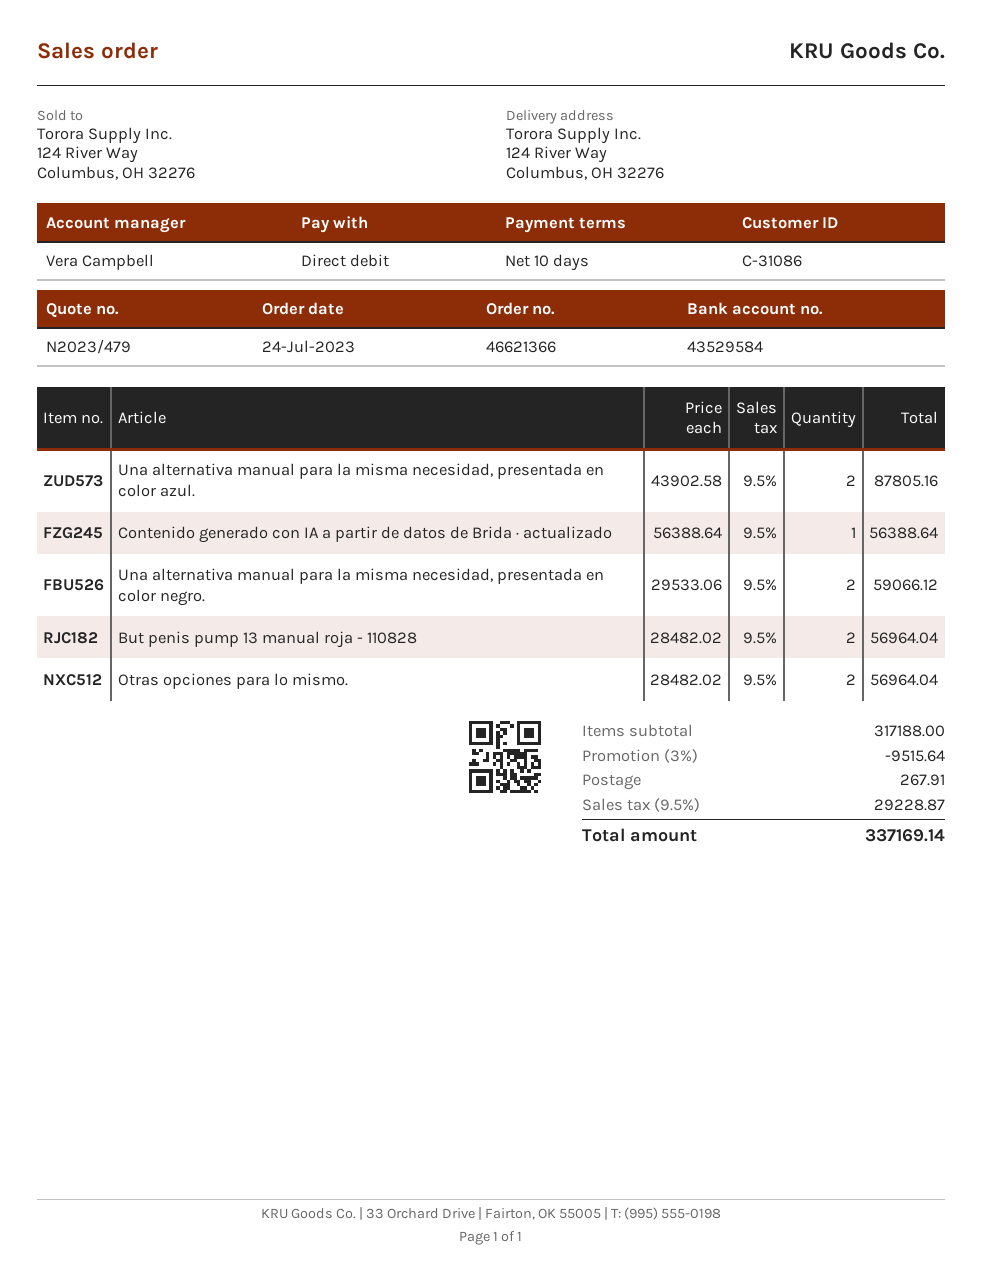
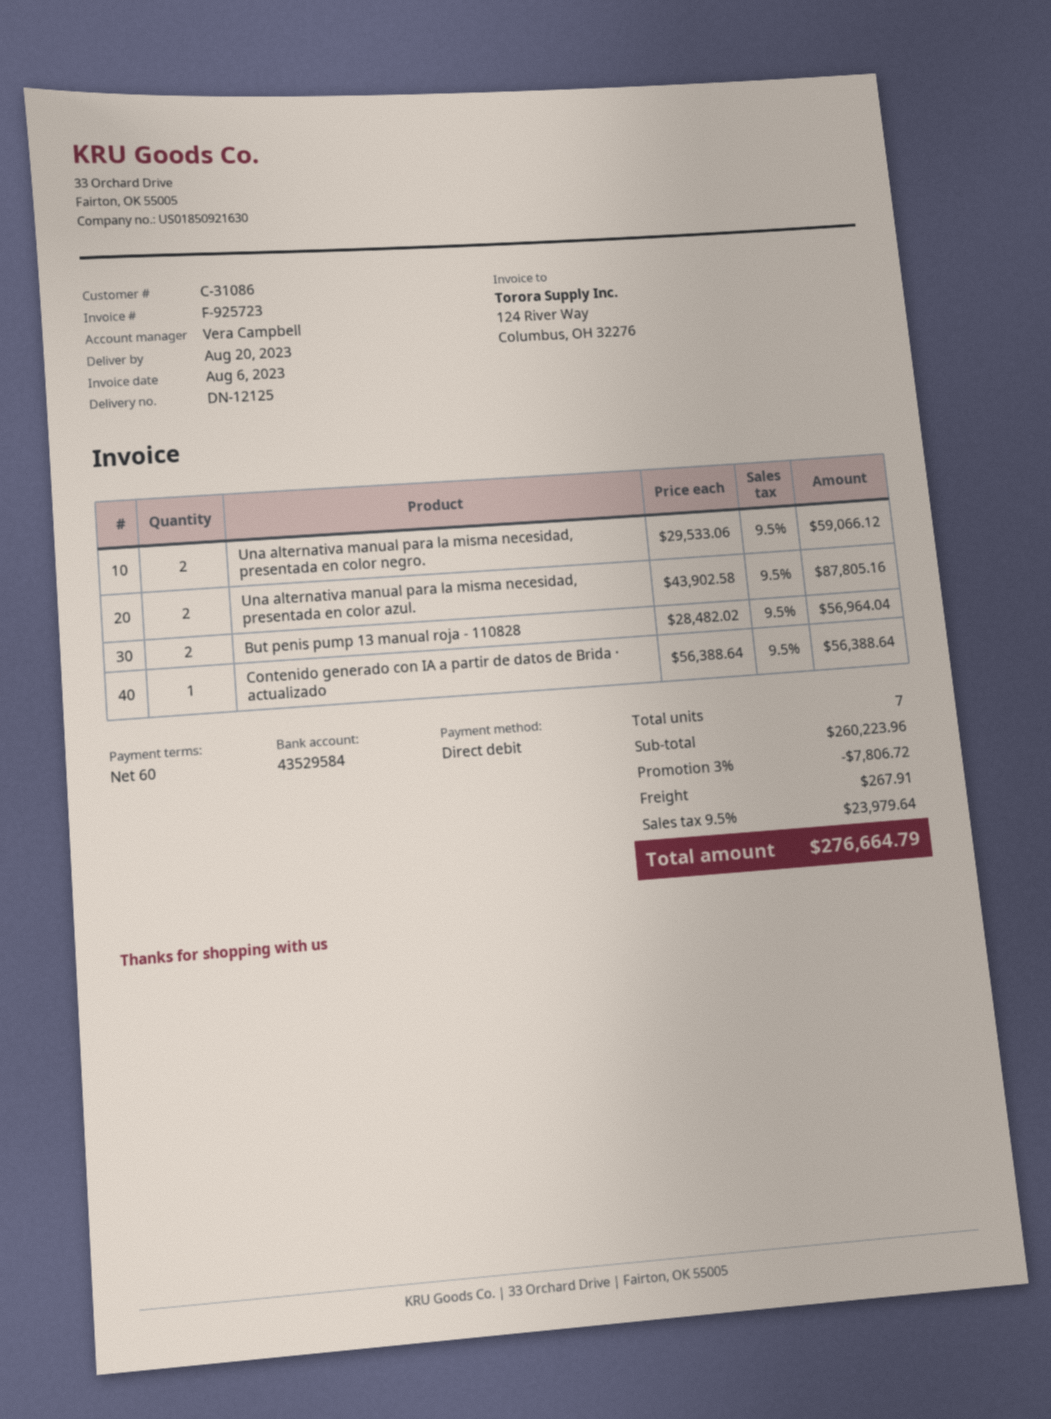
payment terms: 10 days -> 60 days
Otras opciones para lo mismo.: 2 x 28482.02 = 56964.04 -> none
subtotal: 317188.00 -> 260223.96
discount: 3% = 9515.64 -> 3% = 7806.72
tax: 9.5% = 29228.87 -> 9.5% = 23979.64
total: 337169.14 -> 276664.79

